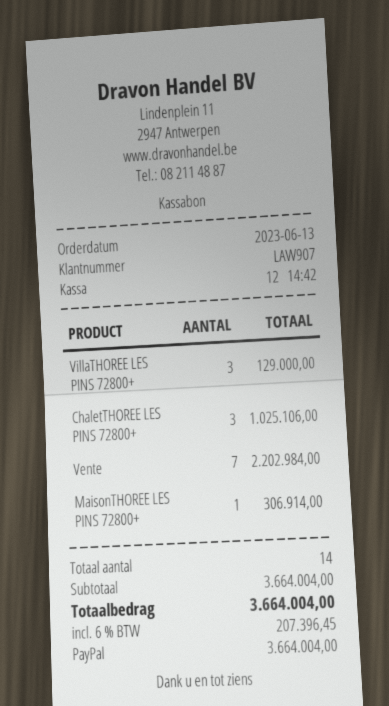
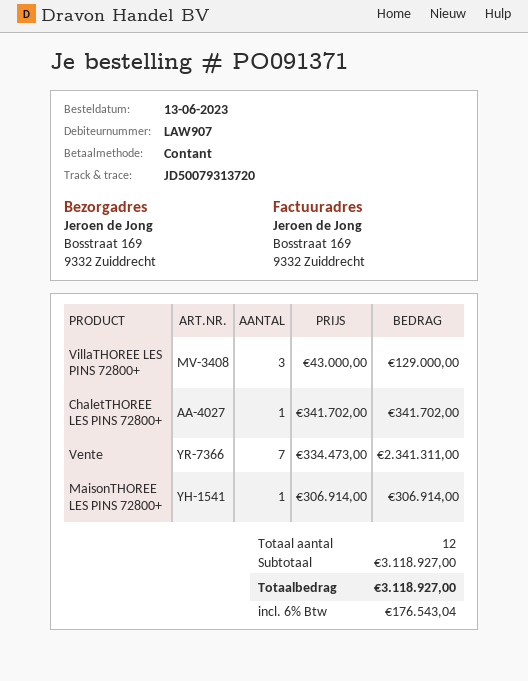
payment method: PayPal -> cash
ChaletTHOREE LES PINS 72800+: 3 for 1025106.00 -> 1 for 341702.00
Vente: 7 for 2202984.00 -> 7 for 2341311.00
total quantity: 14 -> 12
subtotal: 3664004.00 -> 3118927.00
tax: 6% = 207396.45 -> 6% = 176543.04
total: 3664004.00 -> 3118927.00

